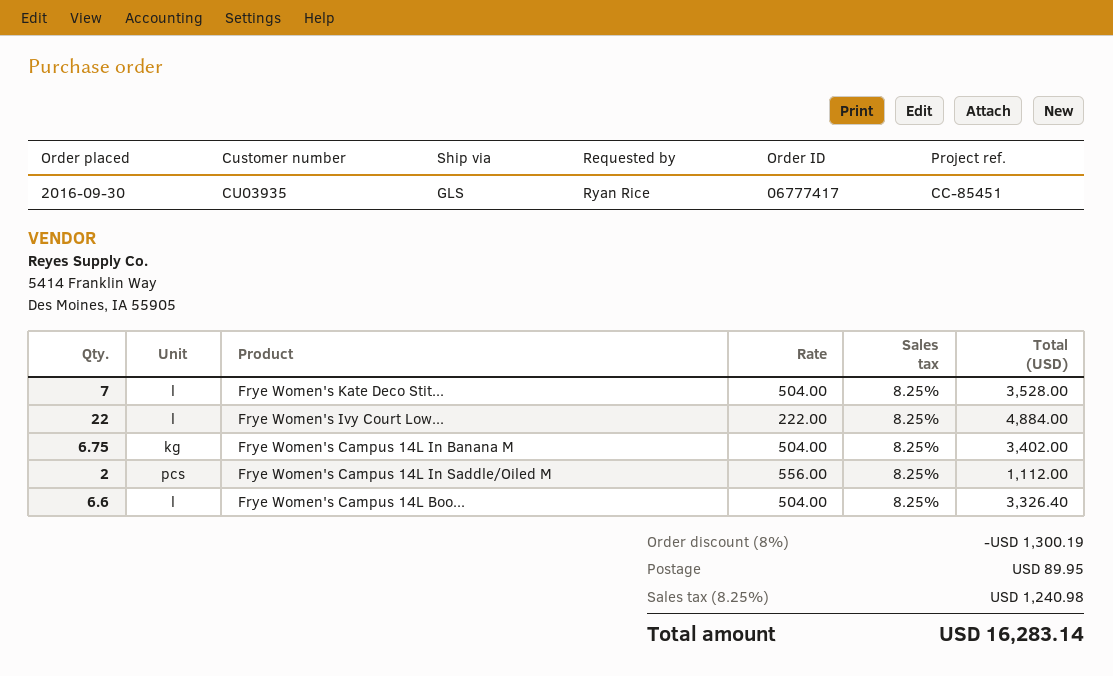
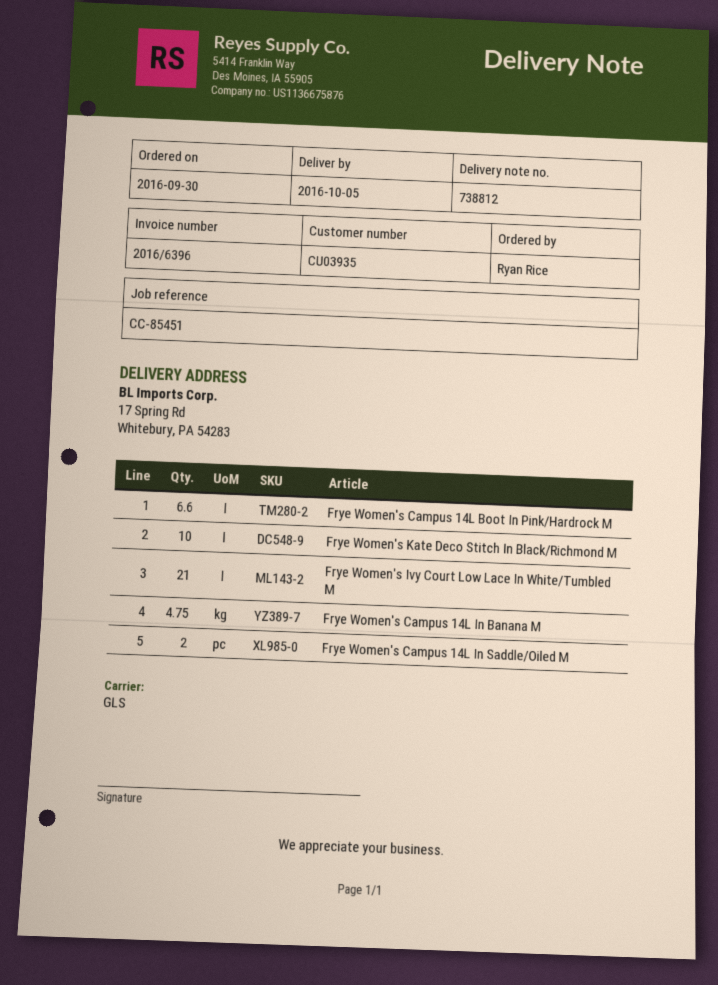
Frye Women's Kate Deco Stit...: 7 -> 10
Frye Women's Ivy Court Low...: 22 -> 21
Frye Women's Campus 14L In Banana M: 6.75 -> 4.75

